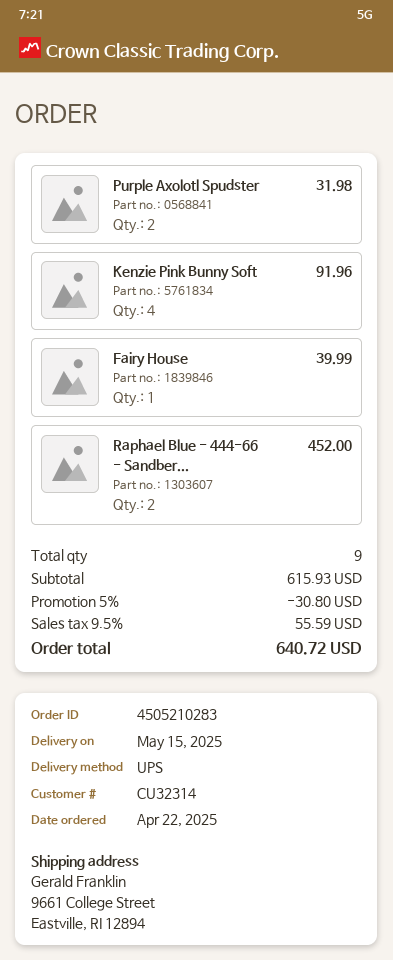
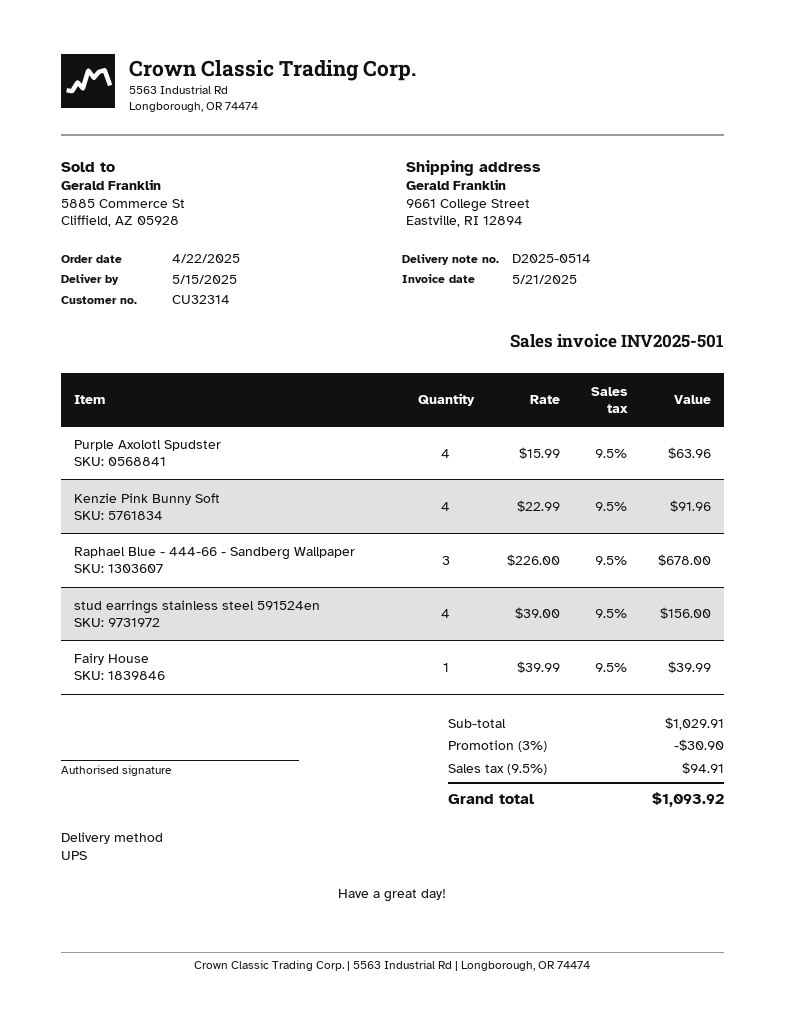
Purple Axolotl Spudster: 2 for 31.98 -> 4 for 63.96
Raphael Blue - 444-66 - Sandber...: 2 for 452.00 -> 3 for 678.00
stud earrings stainless steel 591524en: none -> 4 for 156.00
subtotal: 615.93 -> 1029.91
discount: 5% = 30.80 -> 3% = 30.90
tax: 9.5% = 55.59 -> 9.5% = 94.91
total: 640.72 -> 1093.92

